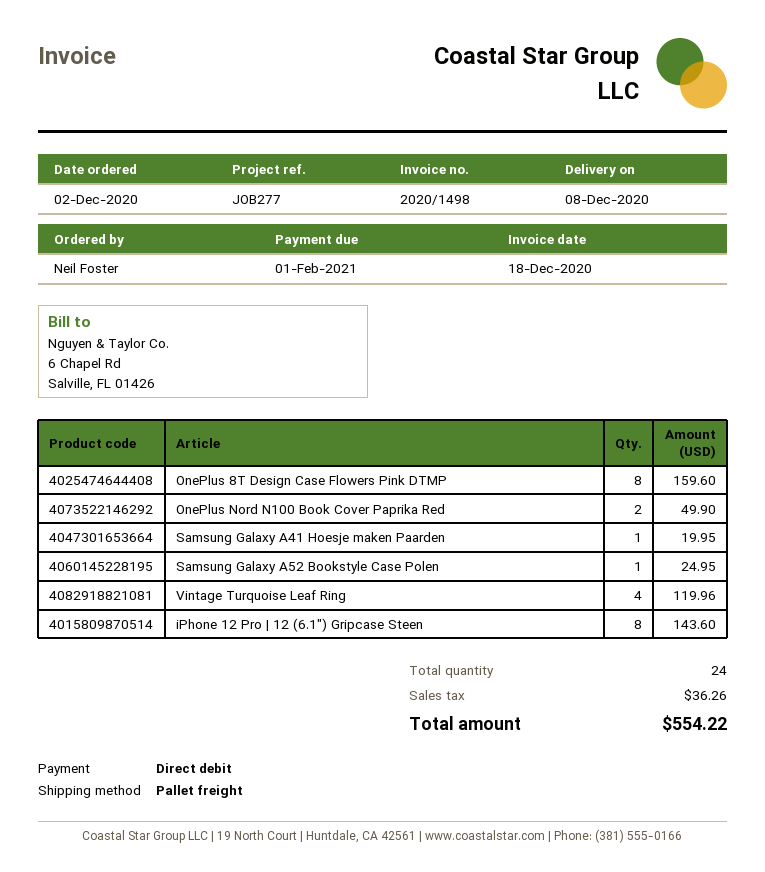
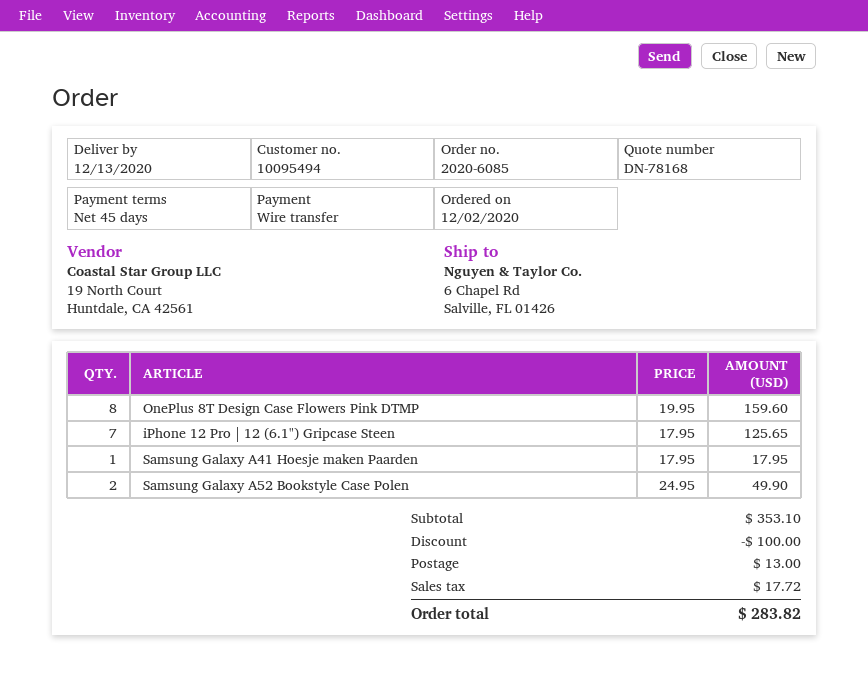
delivery date: 2020-12-08 -> 2020-12-13
payment method: direct debit -> bank transfer
OnePlus Nord N100 Book Cover Paprika Red: 2 for 49.90 -> none
Samsung Galaxy A41 Hoesje maken Paarden: 1 for 19.95 -> 1 for 17.95
Samsung Galaxy A52 Bookstyle Case Polen: 1 for 24.95 -> 2 for 49.90
Vintage Turquoise Leaf Ring: 4 for 119.96 -> none
iPhone 12 Pro | 12 (6.1") Gripcase Steen: 8 for 143.60 -> 7 for 125.65
discount: none -> 100.00
shipping: none -> 13.00
tax: 36.26 -> 17.72
total: 554.22 -> 283.82

